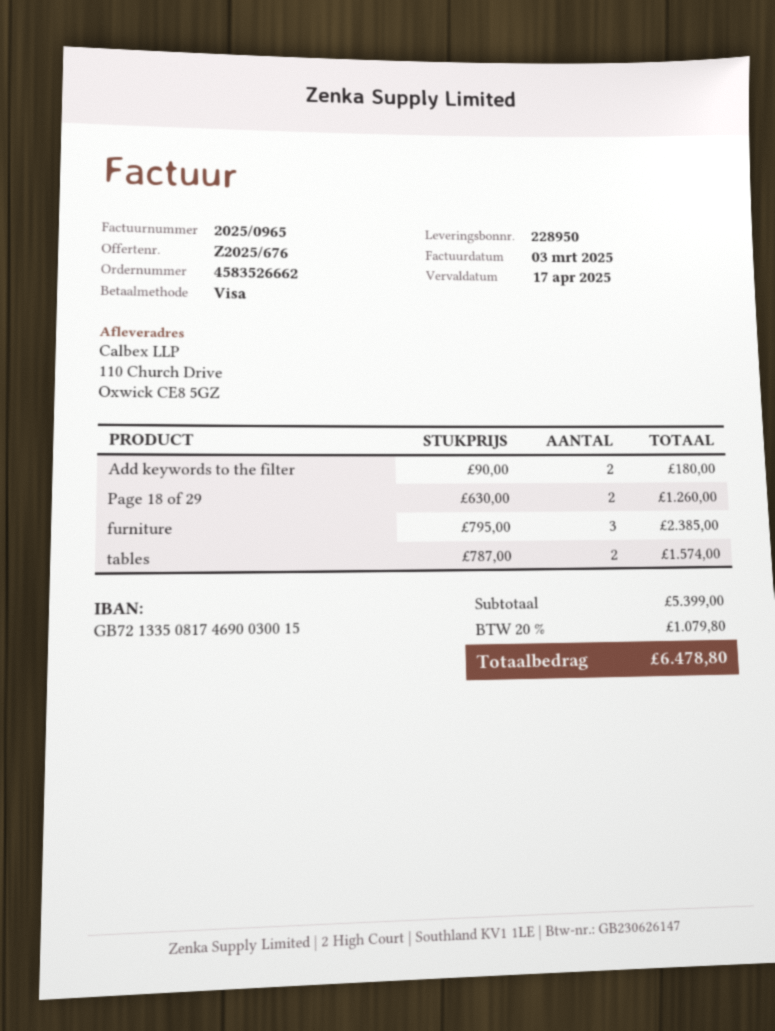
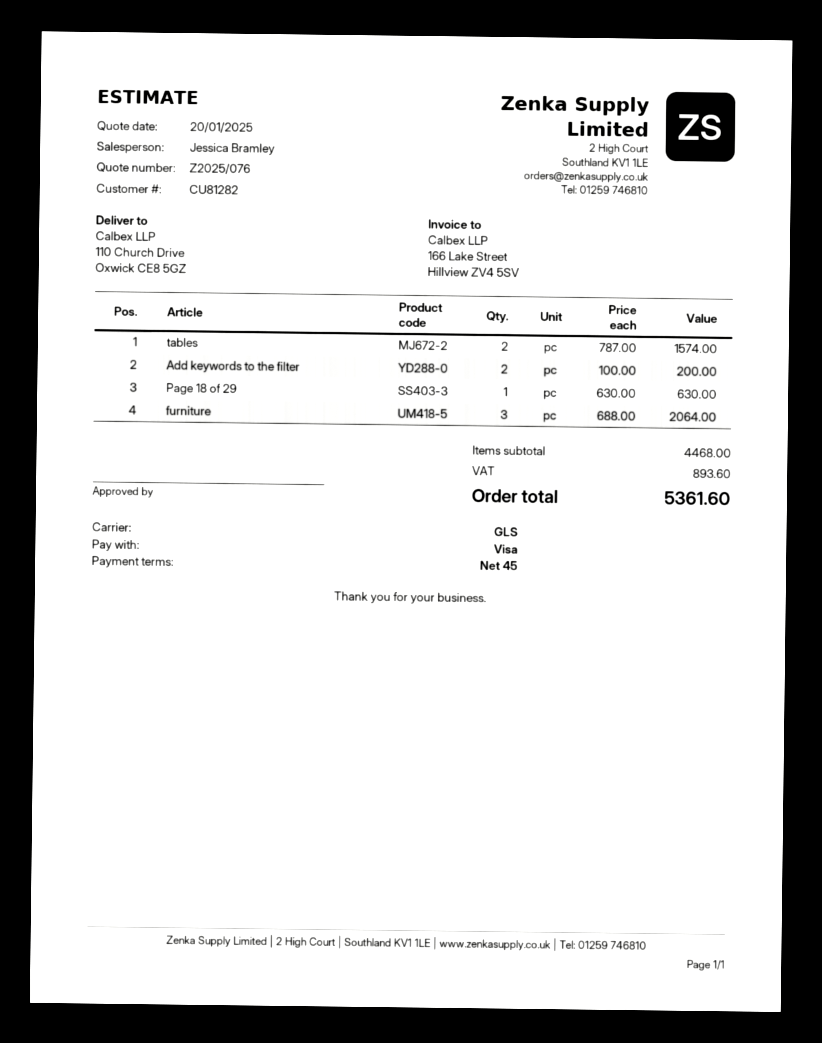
quote number: Z2025/676 -> Z2025/076
Add keywords to the filter: 2 x 90.00 = 180.00 -> 2 x 100.00 = 200.00
Page 18 of 29: 2 x 630.00 = 1260.00 -> 1 x 630.00 = 630.00
furniture: 3 x 795.00 = 2385.00 -> 3 x 688.00 = 2064.00
subtotal: 5399.00 -> 4468.00
tax: 1079.80 -> 893.60
total: 6478.80 -> 5361.60

